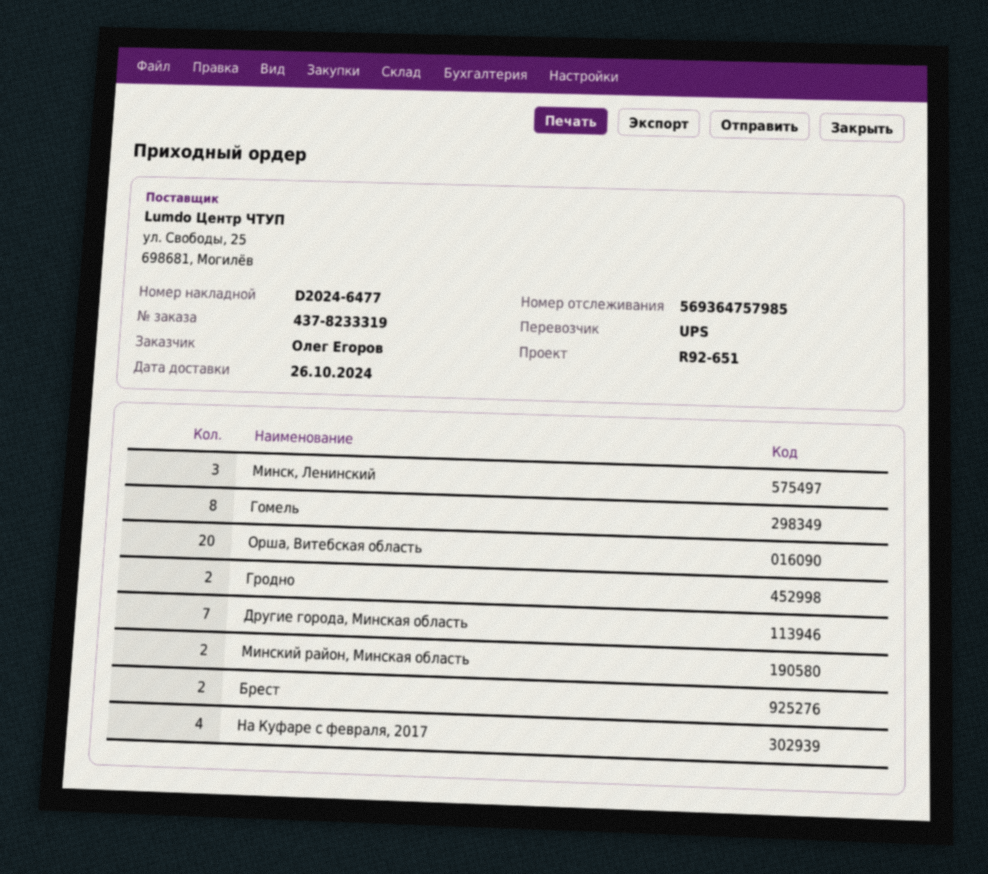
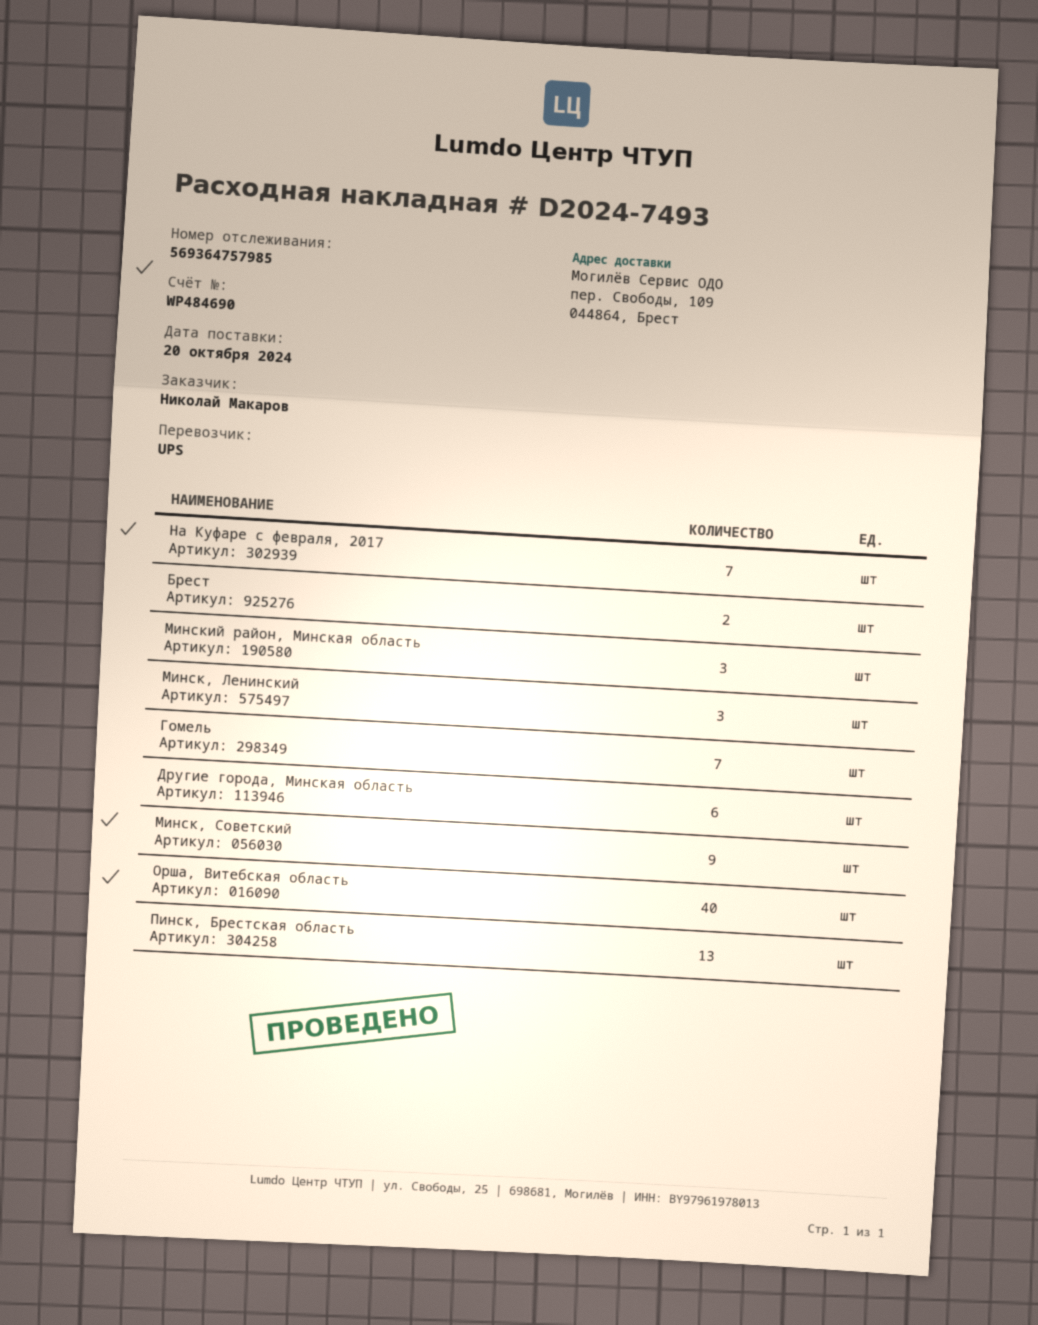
delivery note number: D2024-6477 -> D2024-7493
delivery date: 2024-10-26 -> 2024-10-20
ordered by: Олег Егоров -> Николай Макаров
Гомель: 8 -> 7
Орша, Витебская область: 20 -> 40
Гродно: 2 -> none
Другие города, Минская область: 7 -> 6
Минский район, Минская область: 2 -> 3
На Куфаре с февраля, 2017: 4 -> 7
Минск, Советский: none -> 9
Пинск, Брестская область: none -> 13

